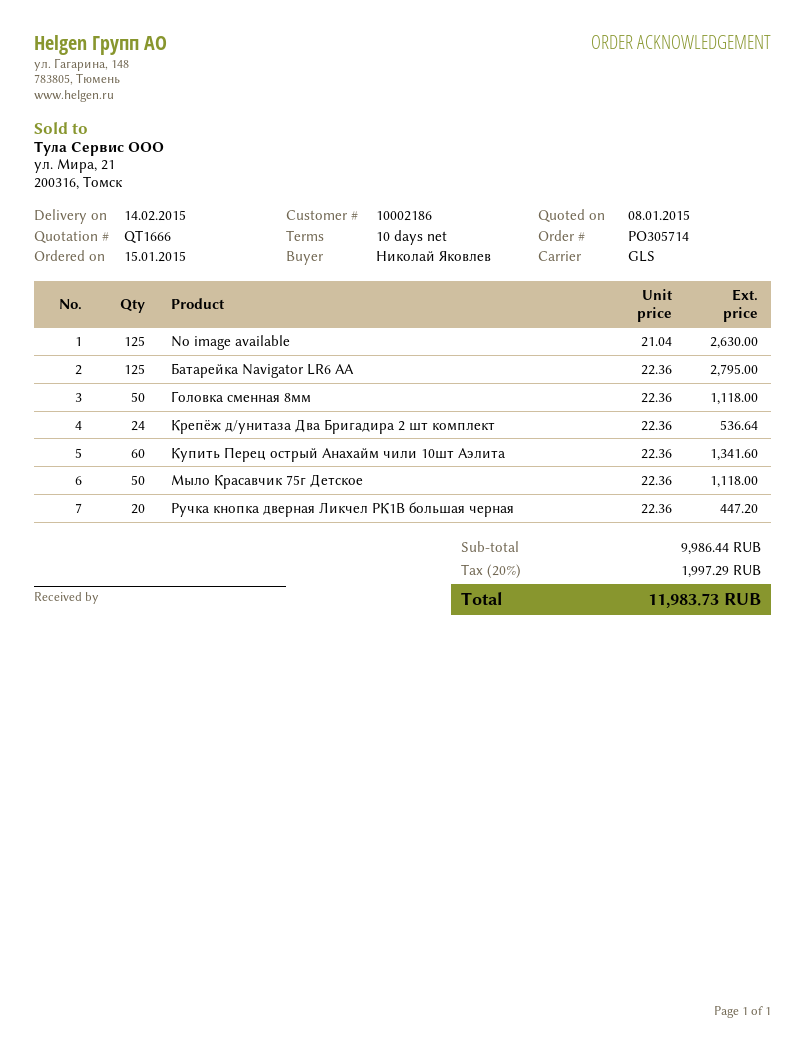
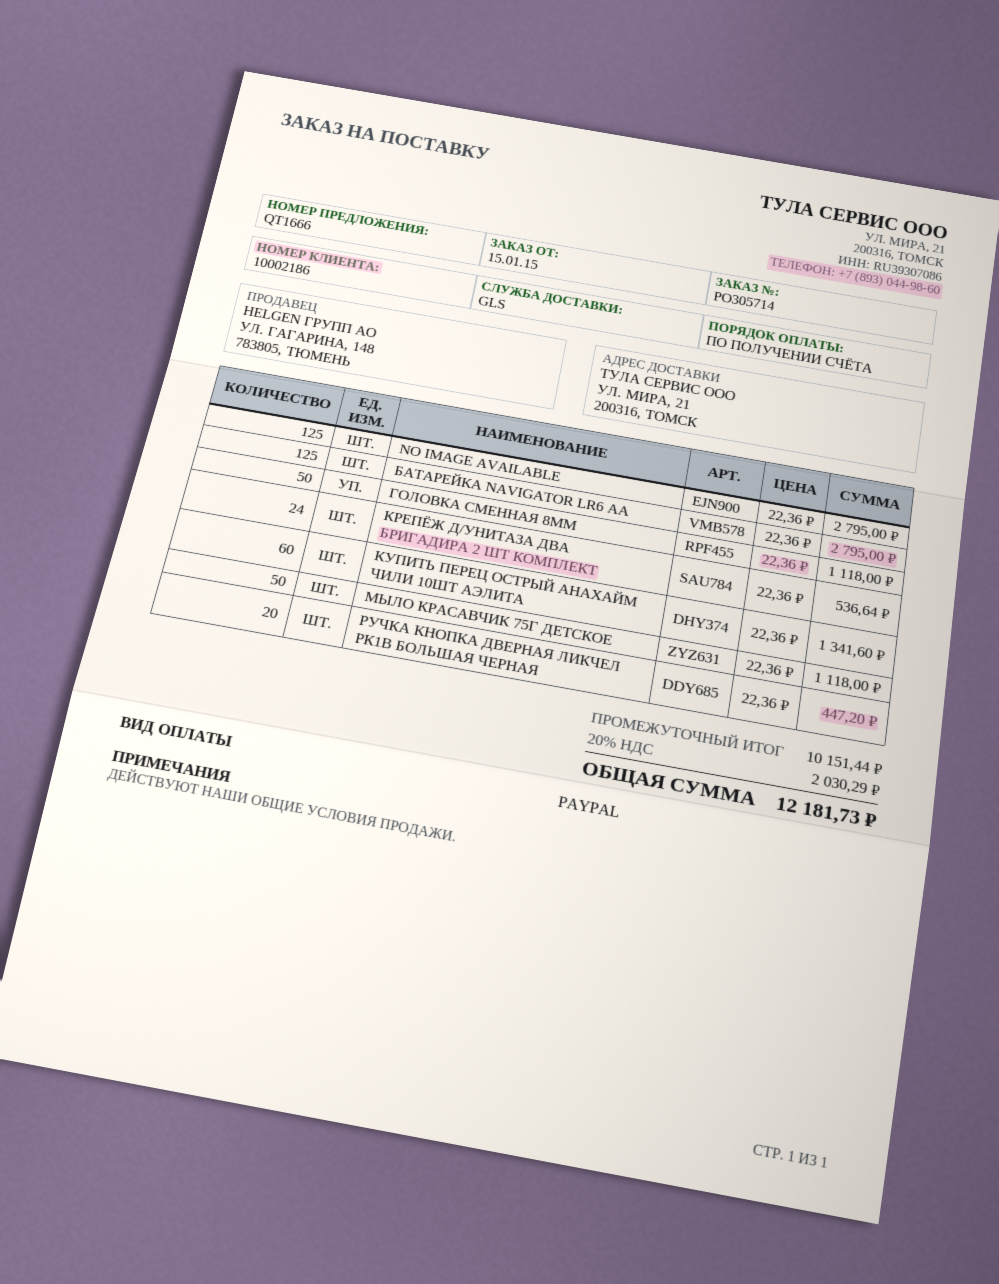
payment terms: 10 days -> on receipt
No image available: 125 x 21.04 = 2630.00 -> 125 x 22.36 = 2795.00
subtotal: 9986.44 -> 10151.44
tax: 20% = 1997.29 -> 20% = 2030.29
total: 11983.73 -> 12181.73

